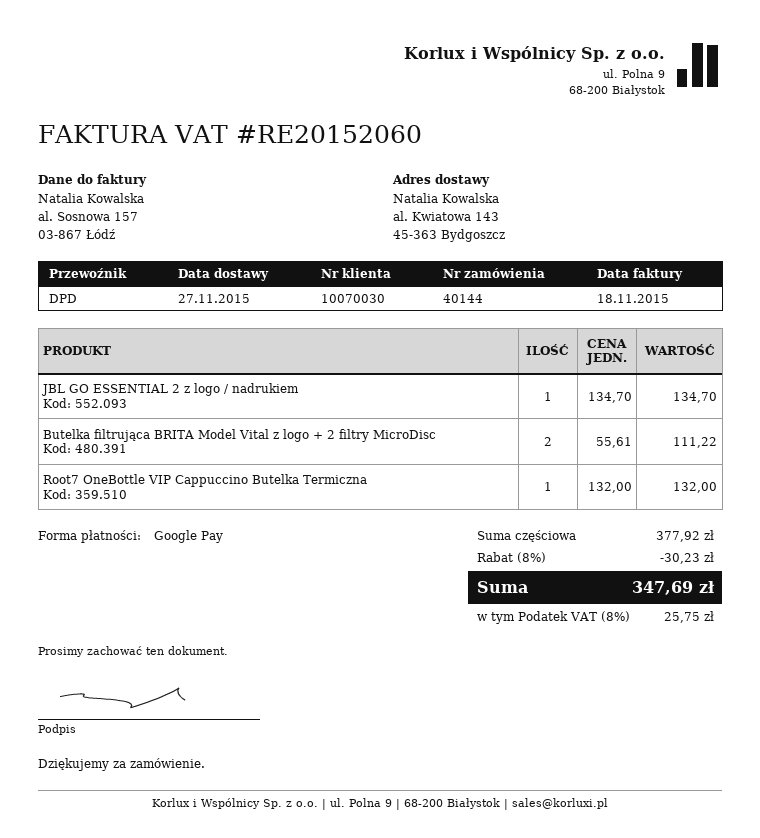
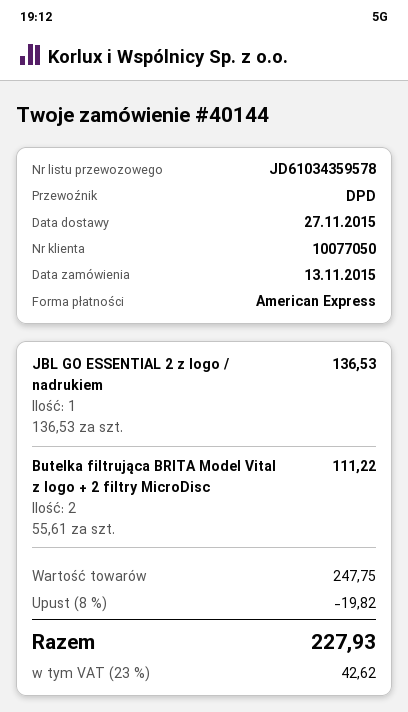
customer number: 10070030 -> 10077050
payment method: Google Pay -> American Express
JBL GO ESSENTIAL 2 z logo / nadrukiem: 1 x 134.70 = 134.70 -> 1 x 136.53 = 136.53
Root7 OneBottle VIP Cappuccino Butelka Termiczna: 1 x 132.00 = 132.00 -> none
subtotal: 377.92 -> 247.75
discount: 8% = 30.23 -> 8% = 19.82
tax: 8% = 25.75 -> 23% = 42.62
total: 347.69 -> 227.93

